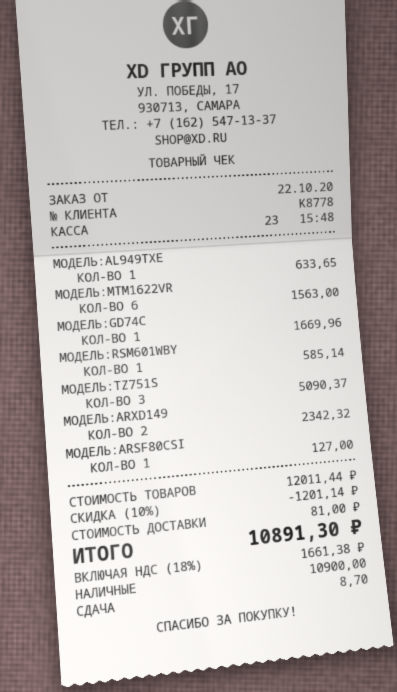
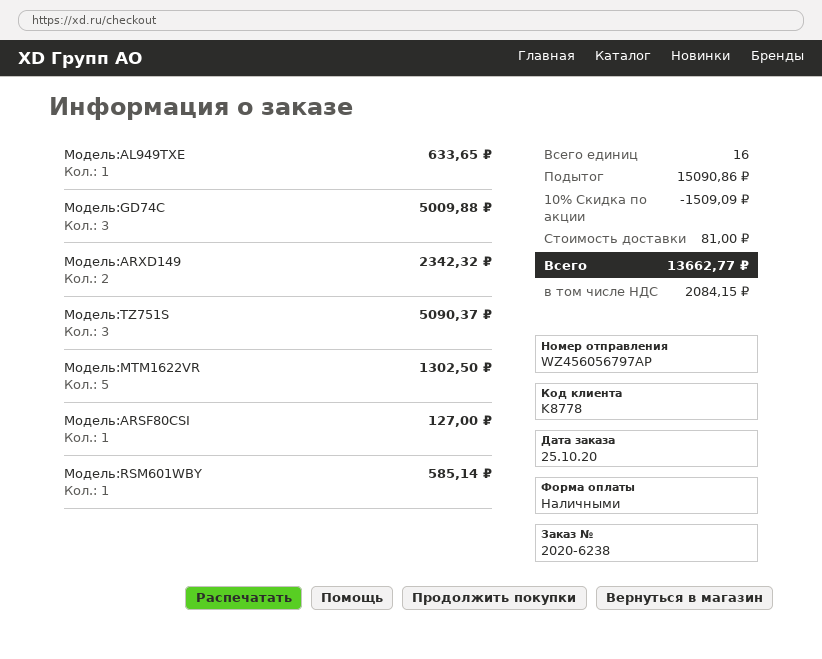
order date: 2020-10-22 -> 2020-10-25
МОДЕЛЬ:MTM1622VR: 6 for 1563.00 -> 5 for 1302.50
МОДЕЛЬ:GD74C: 1 for 1669.96 -> 3 for 5009.88
subtotal: 12011.44 -> 15090.86
discount: 10% = 1201.14 -> 10% = 1509.09
tax: 1661.38 -> 2084.15
total: 10891.30 -> 13662.77

